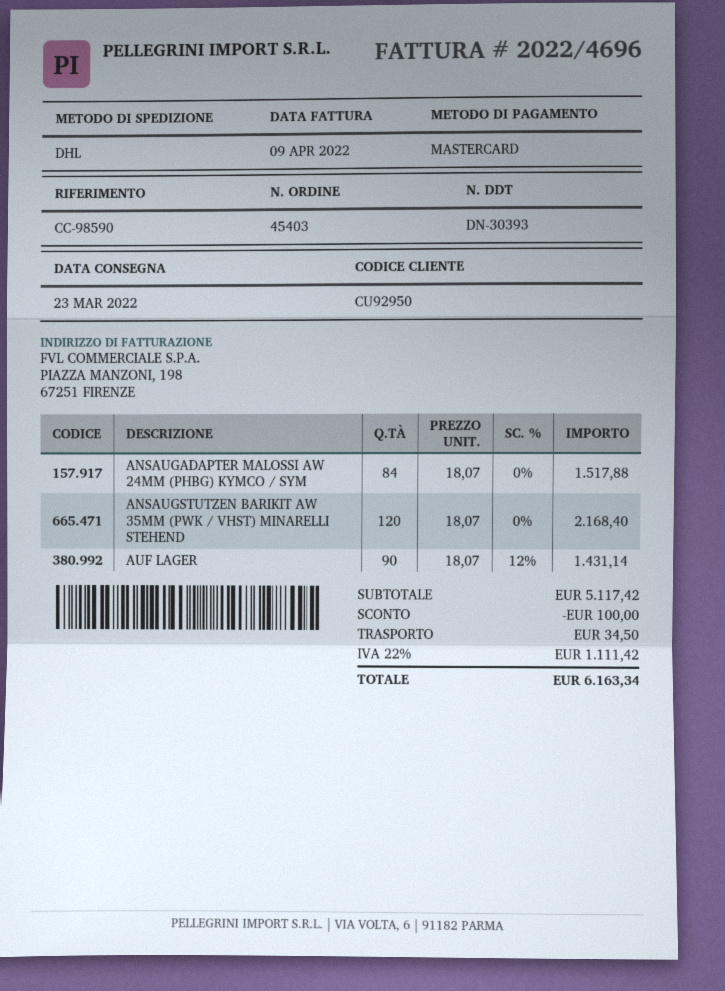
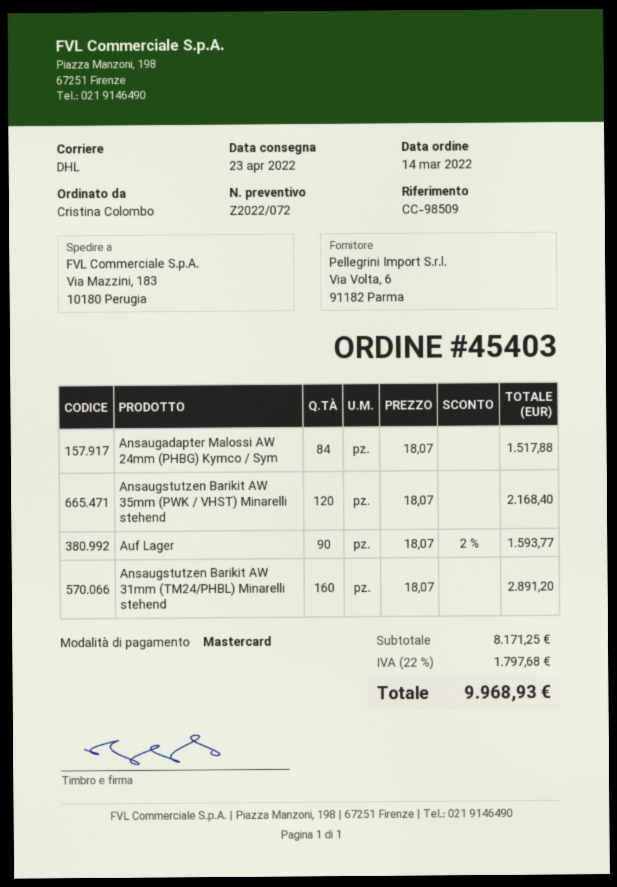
delivery date: 2022-03-23 -> 2022-04-23
reference: CC-98590 -> CC-98509
AUF LAGER: 90 x 18.07 - 12% = 1431.14 -> 90 x 18.07 - 2% = 1593.77
Ansaugstutzen Barikit AW 31mm (TM24/PHBL) Minarelli stehend: none -> 160 x 18.07 = 2891.20
subtotal: 5117.42 -> 8171.25
discount: 100.00 -> none
shipping: 34.50 -> none
tax: 22% = 1111.42 -> 22% = 1797.68
total: 6163.34 -> 9968.93

